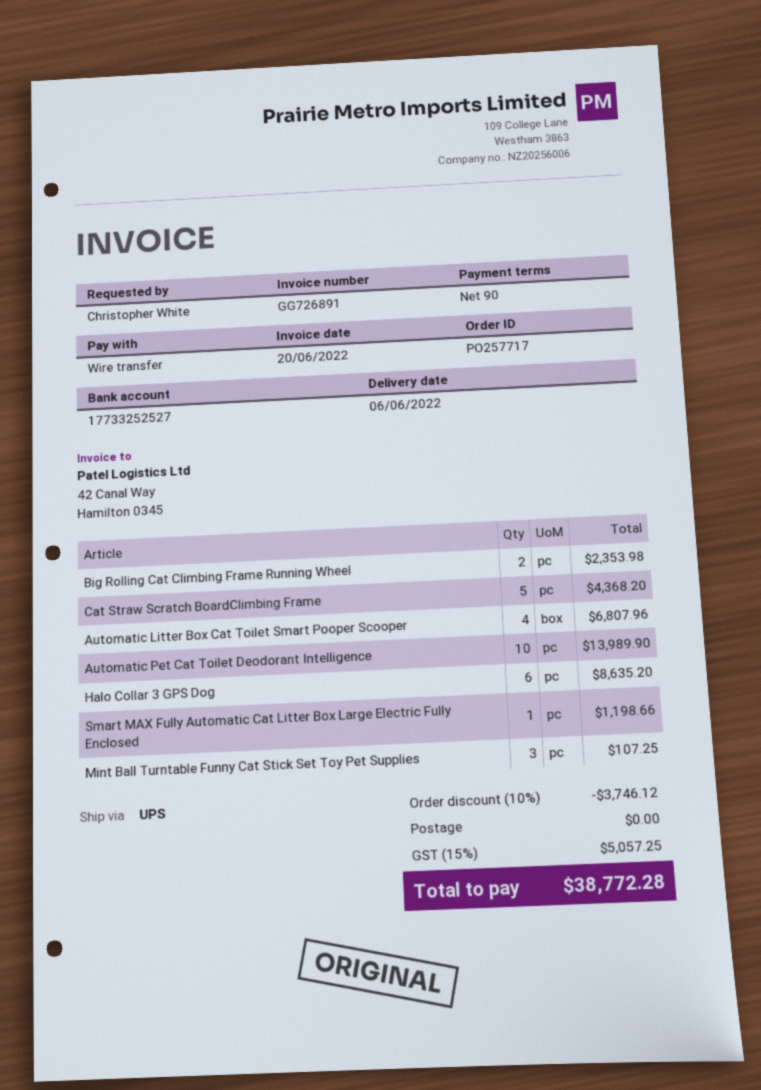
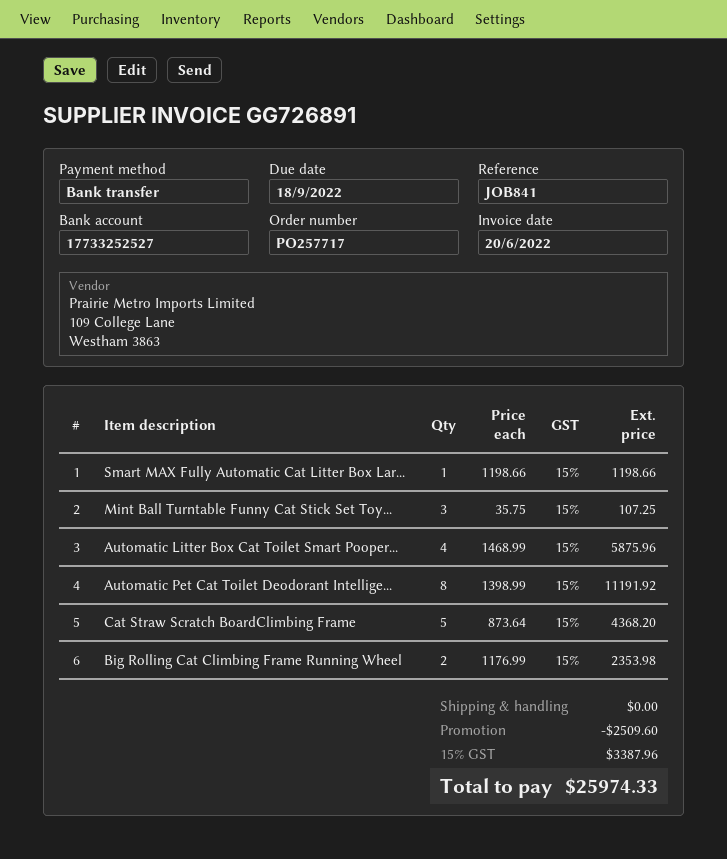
Automatic Litter Box Cat Toilet Smart Pooper Scooper: 4 for 6807.96 -> 4 for 5875.96
Automatic Pet Cat Toilet Deodorant Intelligence: 10 for 13989.90 -> 8 for 11191.92
Halo Collar 3 GPS Dog: 6 for 8635.20 -> none
discount: 3746.12 -> 2509.60
tax: 15% = 5057.25 -> 15% = 3387.96
total: 38772.28 -> 25974.33

